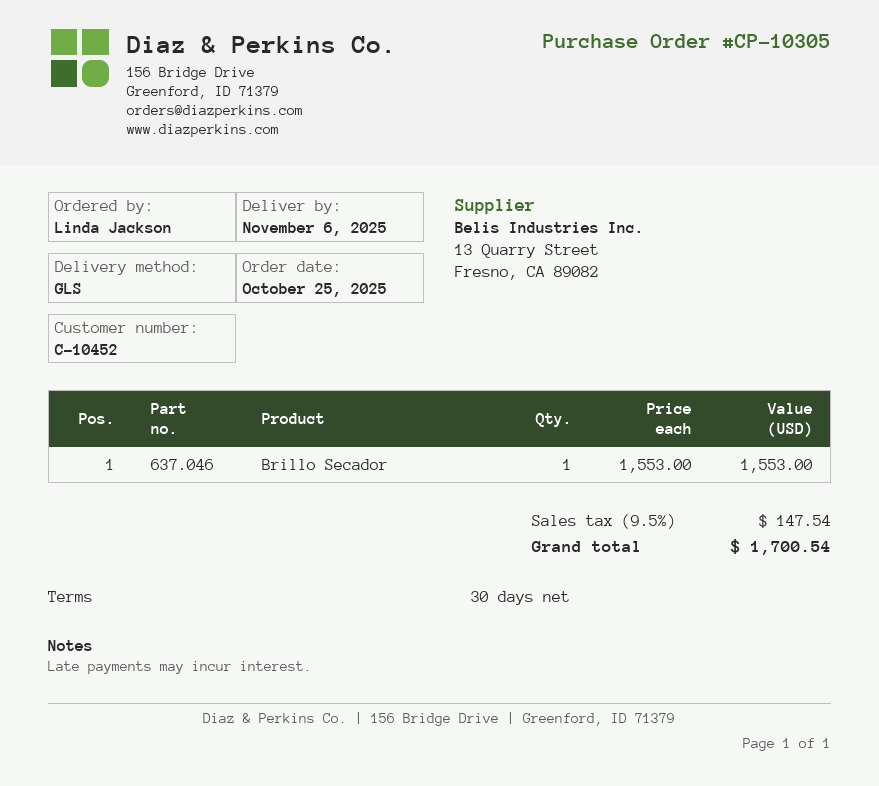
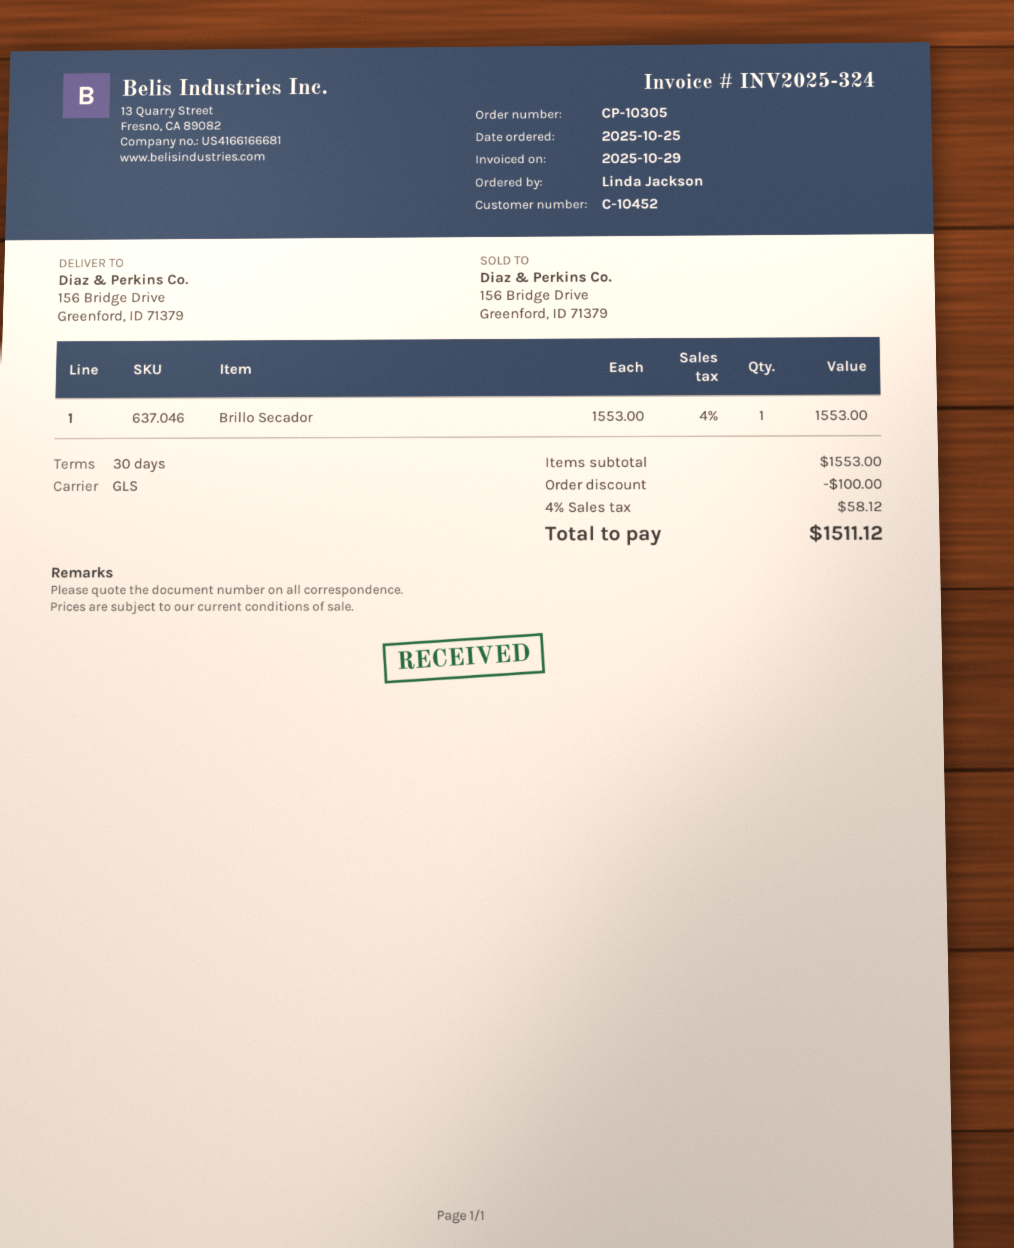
discount: none -> 100.00
tax: 9.5% = 147.54 -> 4% = 58.12
total: 1700.54 -> 1511.12

